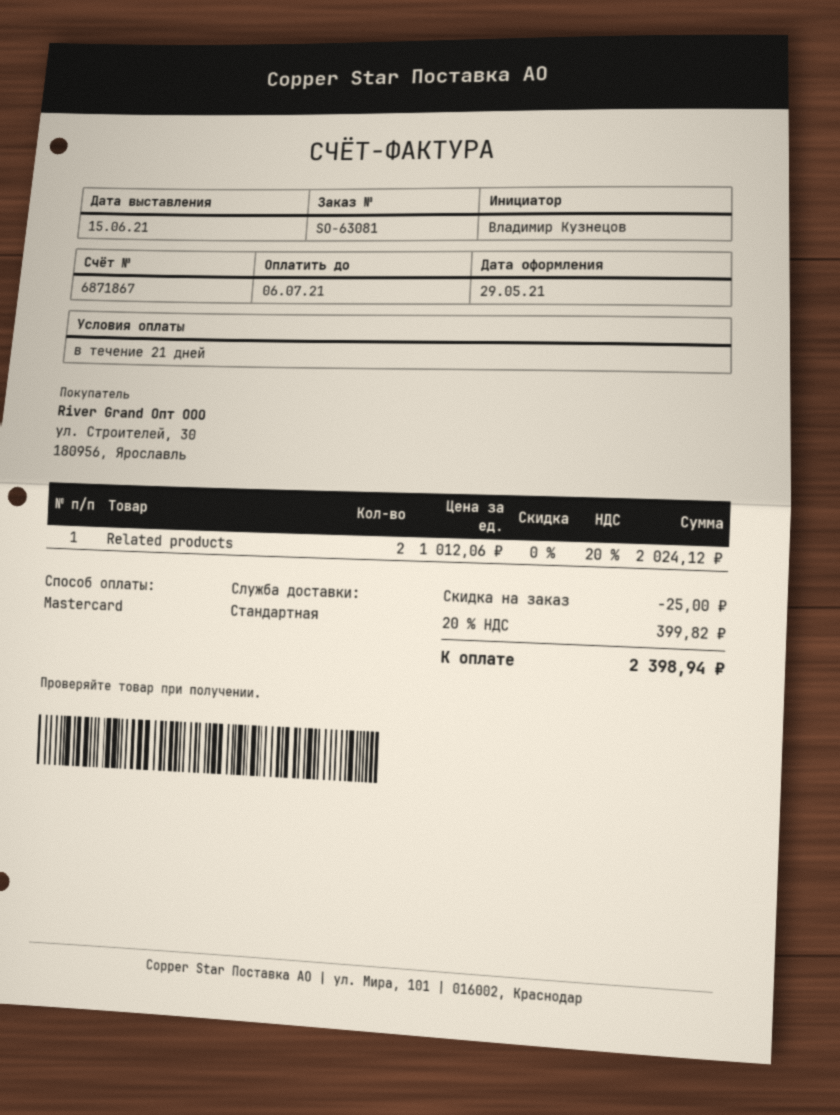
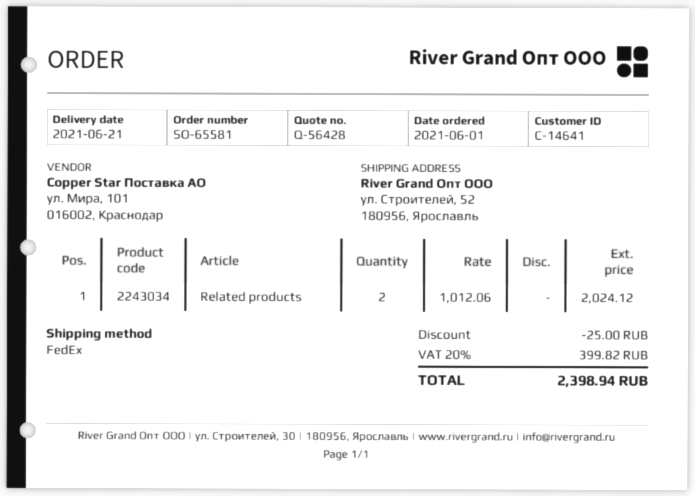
order number: SO-63081 -> SO-65581
order date: 2021-05-29 -> 2021-06-01
shipping method: standard -> FedEx

